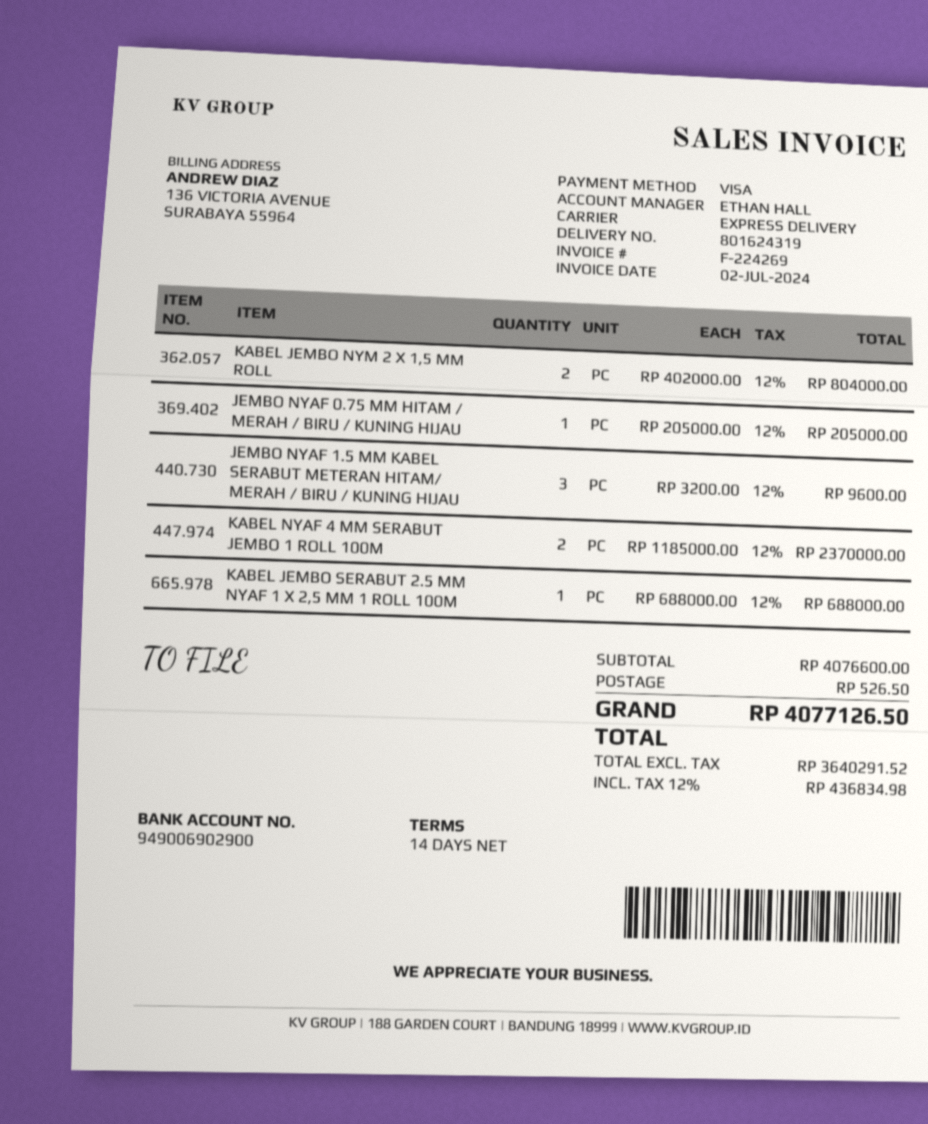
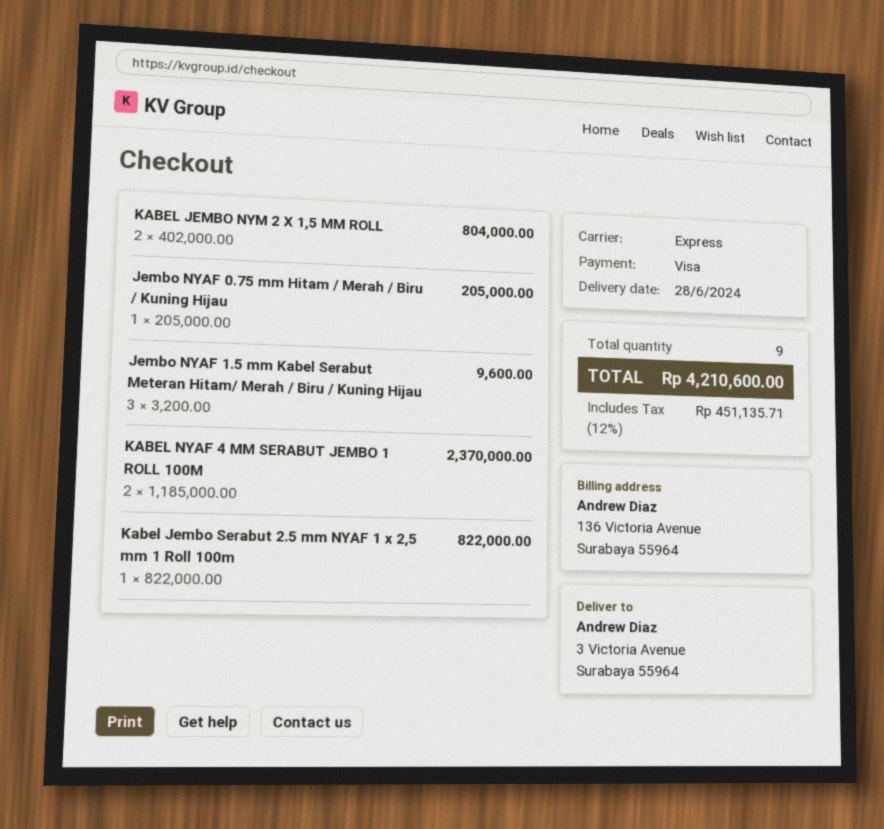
KABEL JEMBO SERABUT 2.5 MM NYAF 1 X 2,5 MM 1 ROLL 100M: 1 x 688000.00 = 688000.00 -> 1 x 822000.00 = 822000.00
shipping: 526.50 -> none
tax: 12% = 436834.98 -> 12% = 451135.71
total: 4077126.50 -> 4210600.00

